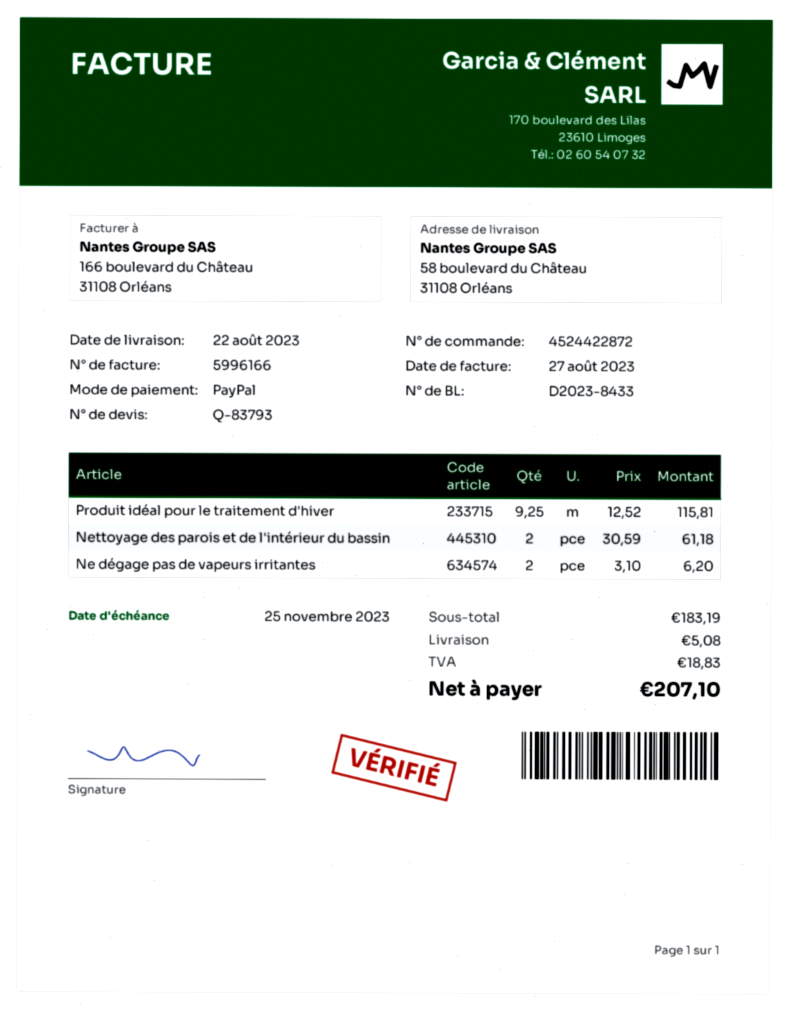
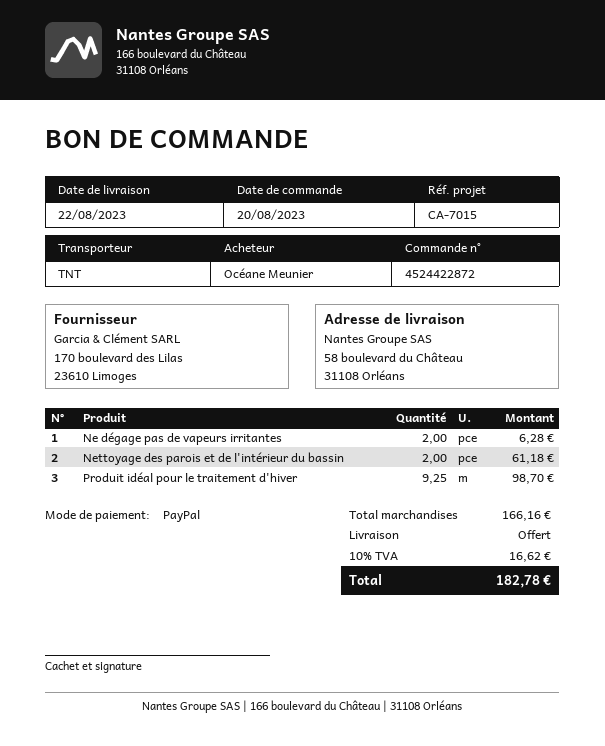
Produit idéal pour le traitement d'hiver: 9.25 for 115.81 -> 9.25 for 98.70
Ne dégage pas de vapeurs irritantes: 2 for 6.20 -> 2 for 6.28
subtotal: 183.19 -> 166.16
shipping: 5.08 -> 0.00
tax: 18.83 -> 16.62
total: 207.10 -> 182.78

